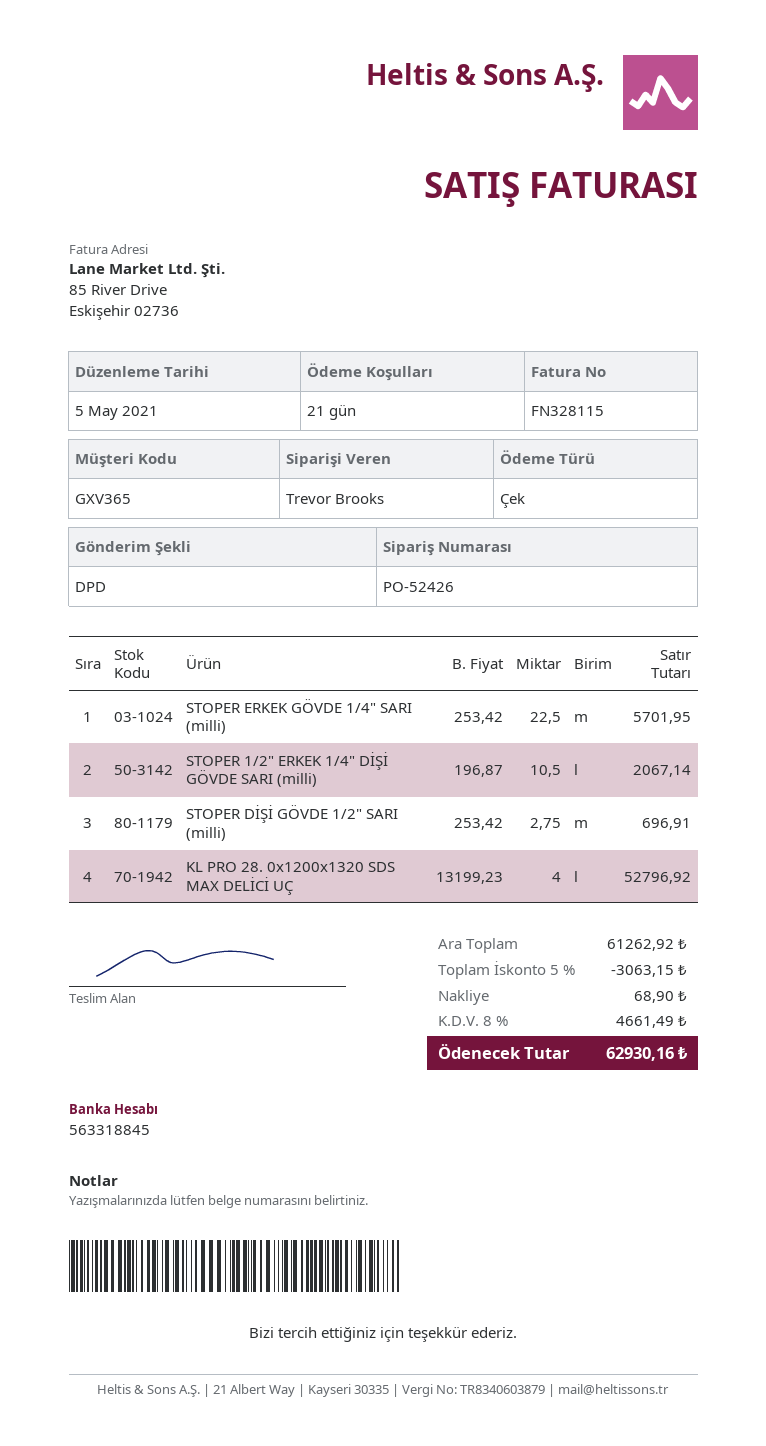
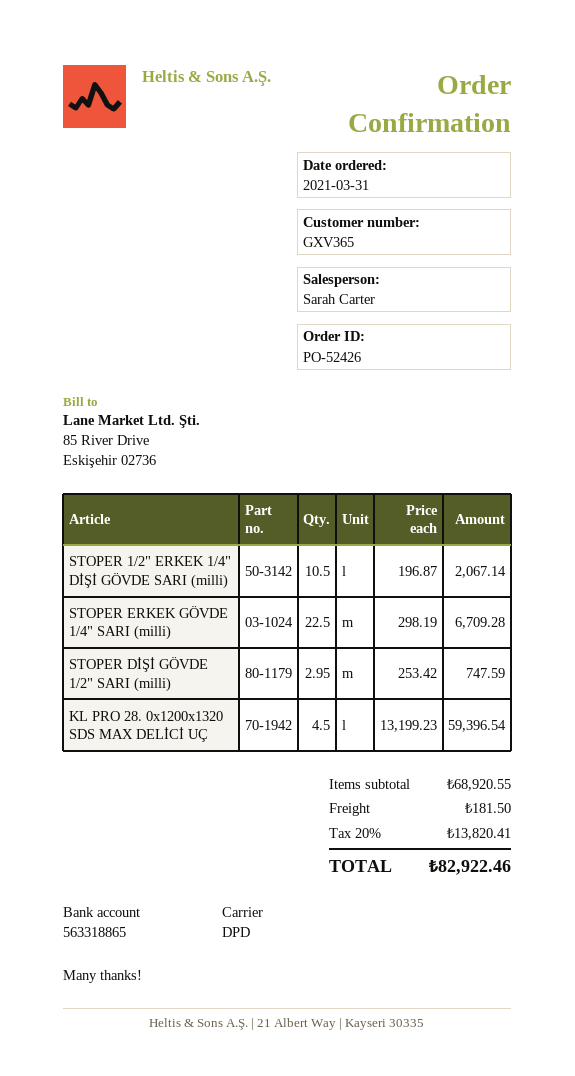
bank account: 563318845 -> 563318865
STOPER ERKEK GÖVDE 1/4" SARI (milli): 22.5 x 253.42 = 5701.95 -> 22.5 x 298.19 = 6709.28
STOPER DİŞİ GÖVDE 1/2" SARI (milli): 2.75 x 253.42 = 696.91 -> 2.95 x 253.42 = 747.59
KL PRO 28. 0x1200x1320 SDS MAX DELİCİ UÇ: 4 x 13199.23 = 52796.92 -> 4.5 x 13199.23 = 59396.54
subtotal: 61262.92 -> 68920.55
discount: 5% = 3063.15 -> none
shipping: 68.90 -> 181.50
tax: 8% = 4661.49 -> 20% = 13820.41
total: 62930.16 -> 82922.46

